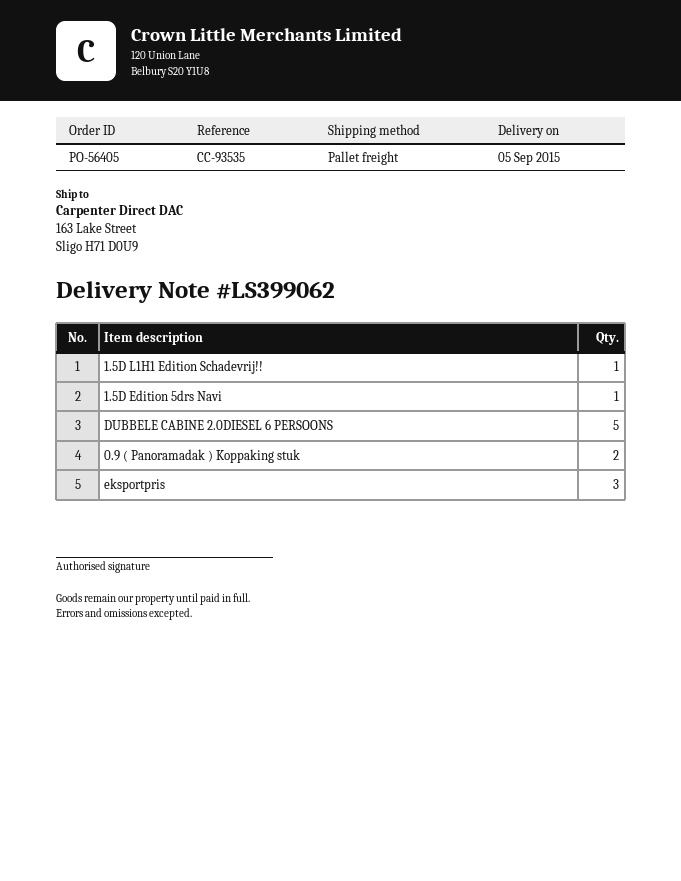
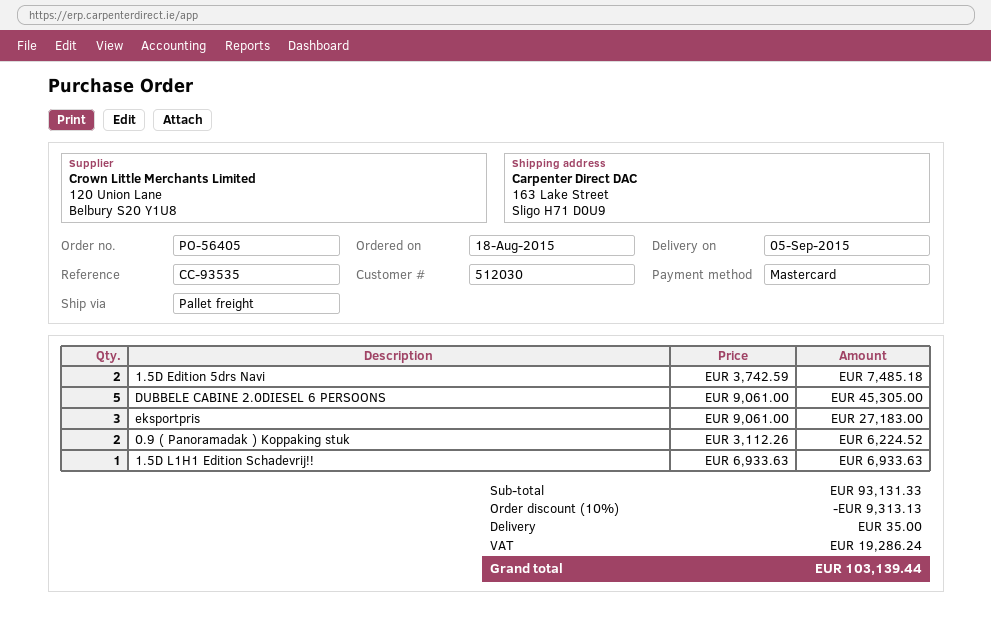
1.5D Edition 5drs Navi: 1 -> 2

